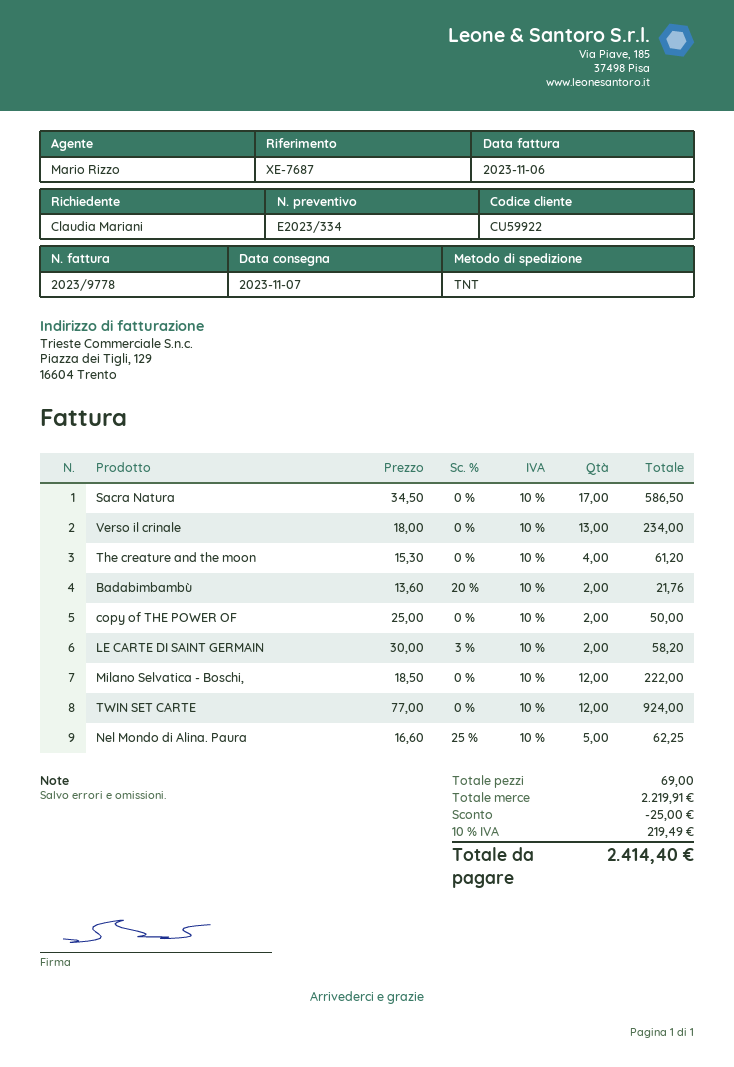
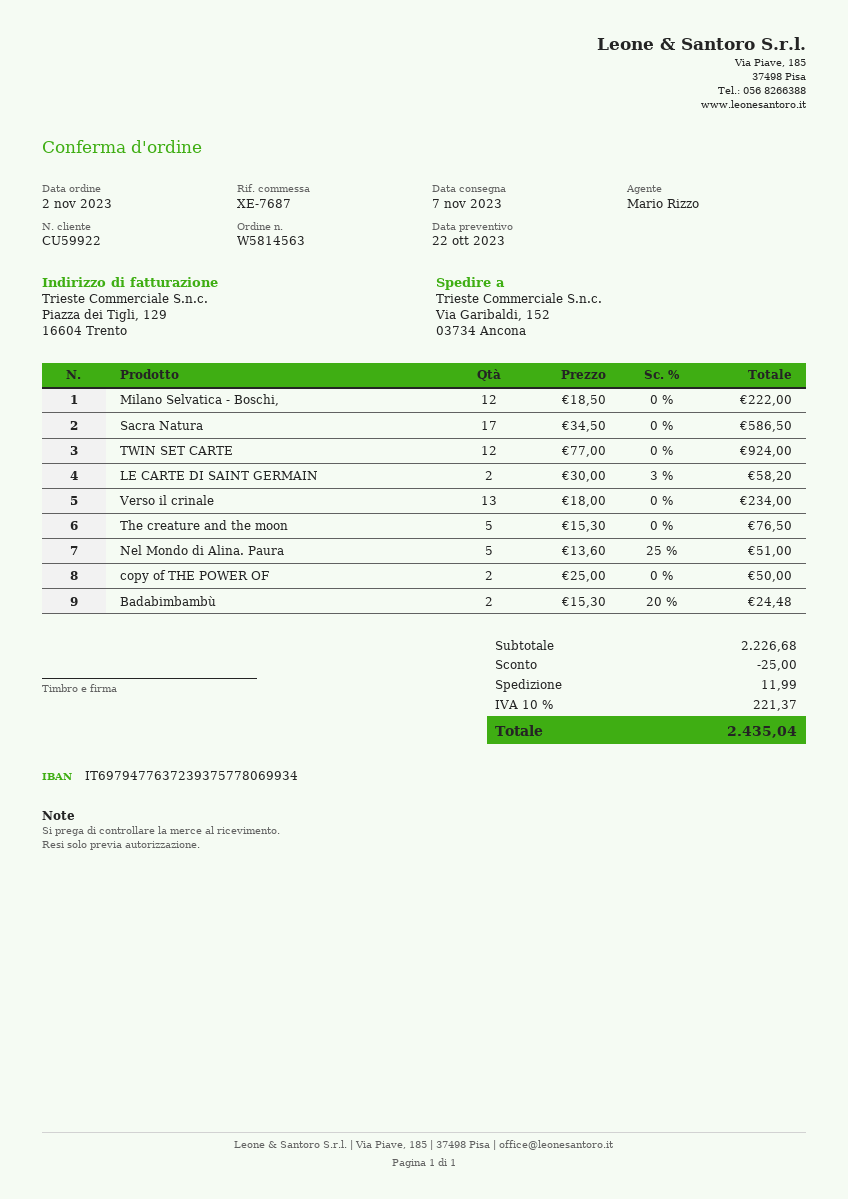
The creature and the moon: 4 x 15.30 = 61.20 -> 5 x 15.30 = 76.50
Badabimbambù: 2 x 13.60 - 20% = 21.76 -> 2 x 15.30 - 20% = 24.48
Nel Mondo di Alina. Paura: 5 x 16.60 - 25% = 62.25 -> 5 x 13.60 - 25% = 51.00
subtotal: 2219.91 -> 2226.68
shipping: none -> 11.99
tax: 10% = 219.49 -> 10% = 221.37
total: 2414.40 -> 2435.04

